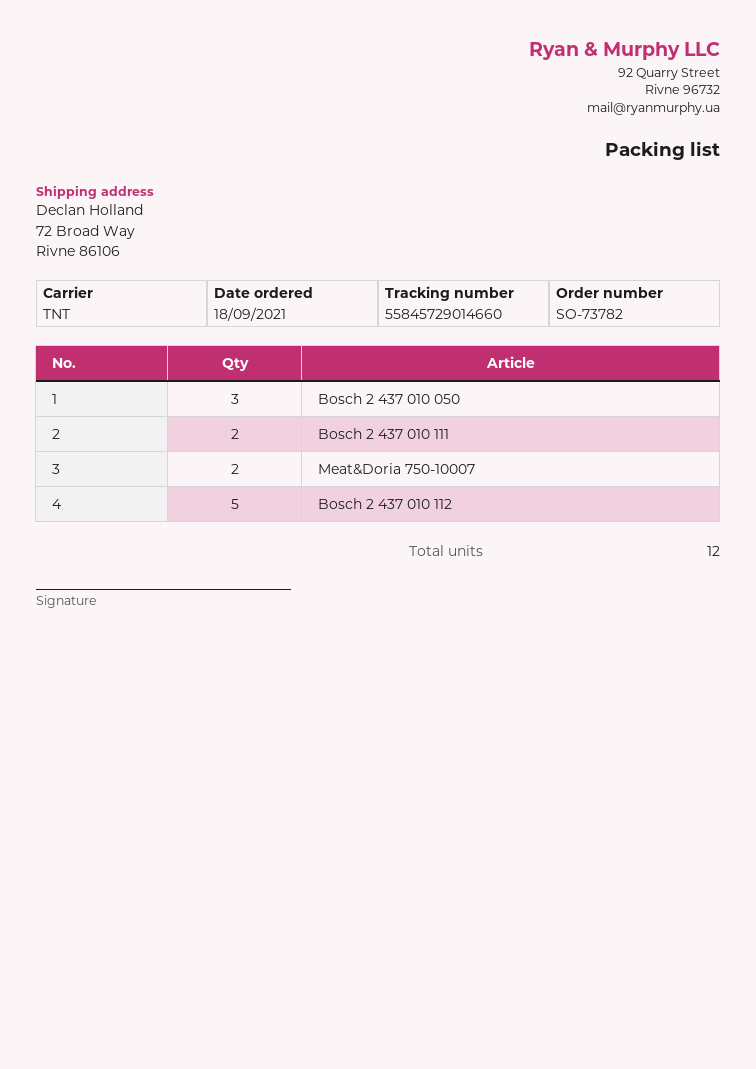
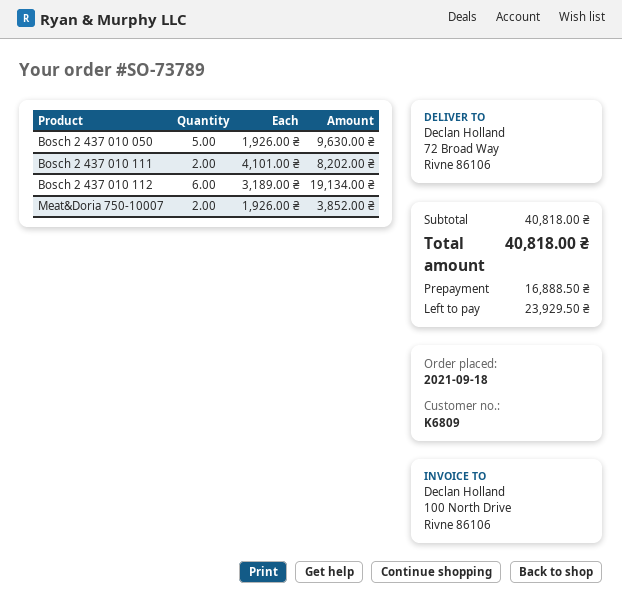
order number: SO-73782 -> SO-73789
Bosch 2 437 010 050: 3 -> 5
Bosch 2 437 010 112: 5 -> 6

